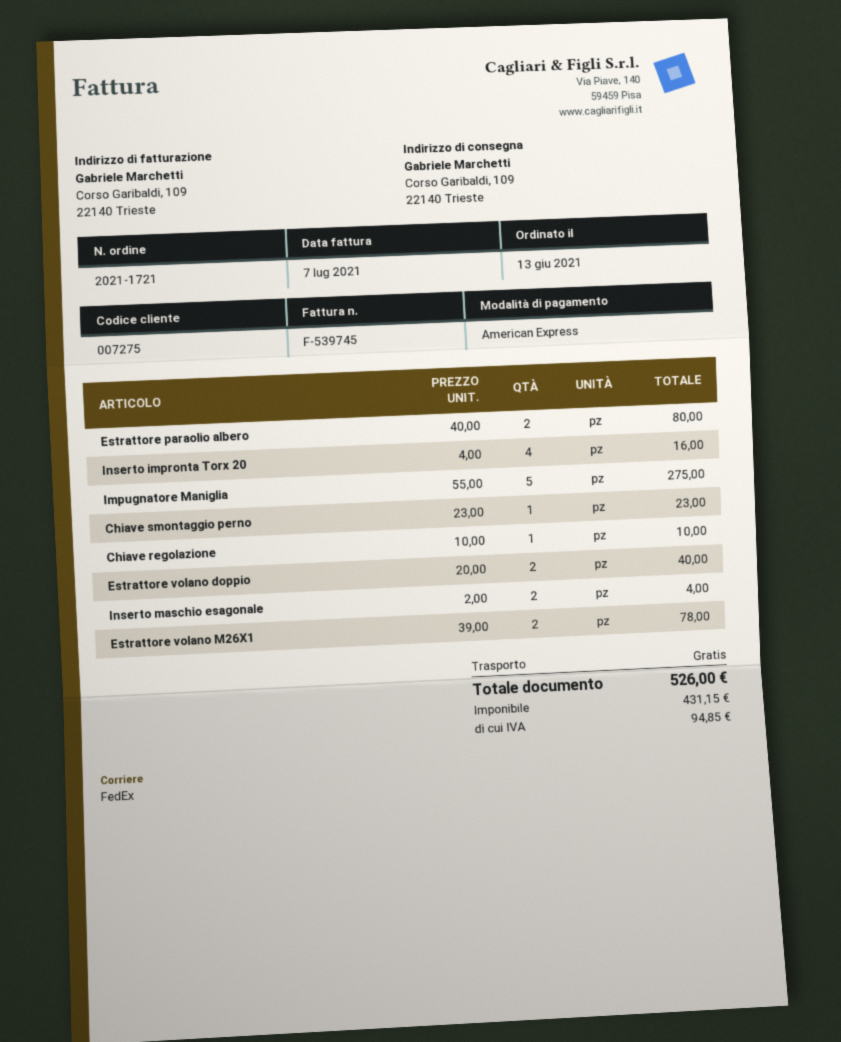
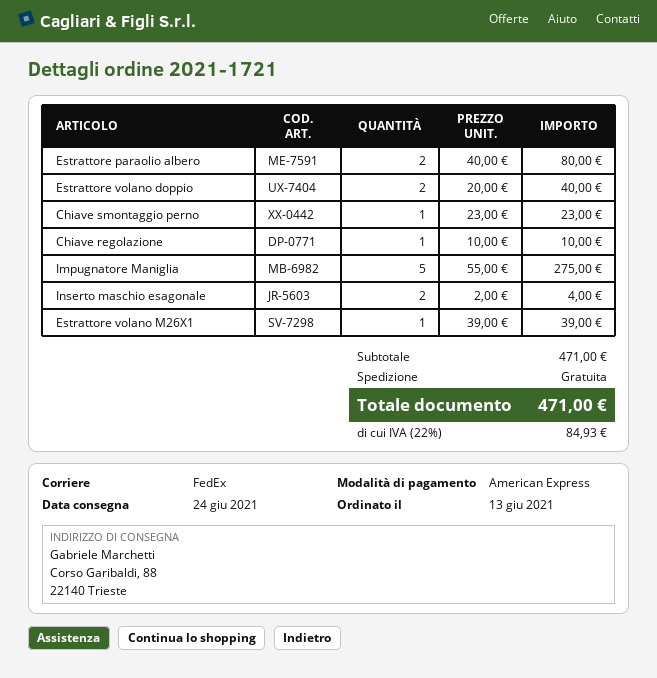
ship to: Corso Garibaldi, 109, 22140 Trieste -> Corso Garibaldi, 88, 22140 Trieste
Inserto impronta Torx 20: 4 x 4.00 = 16.00 -> none
Estrattore volano M26X1: 2 x 39.00 = 78.00 -> 1 x 39.00 = 39.00
tax: 94.85 -> 84.93
total: 526.00 -> 471.00

